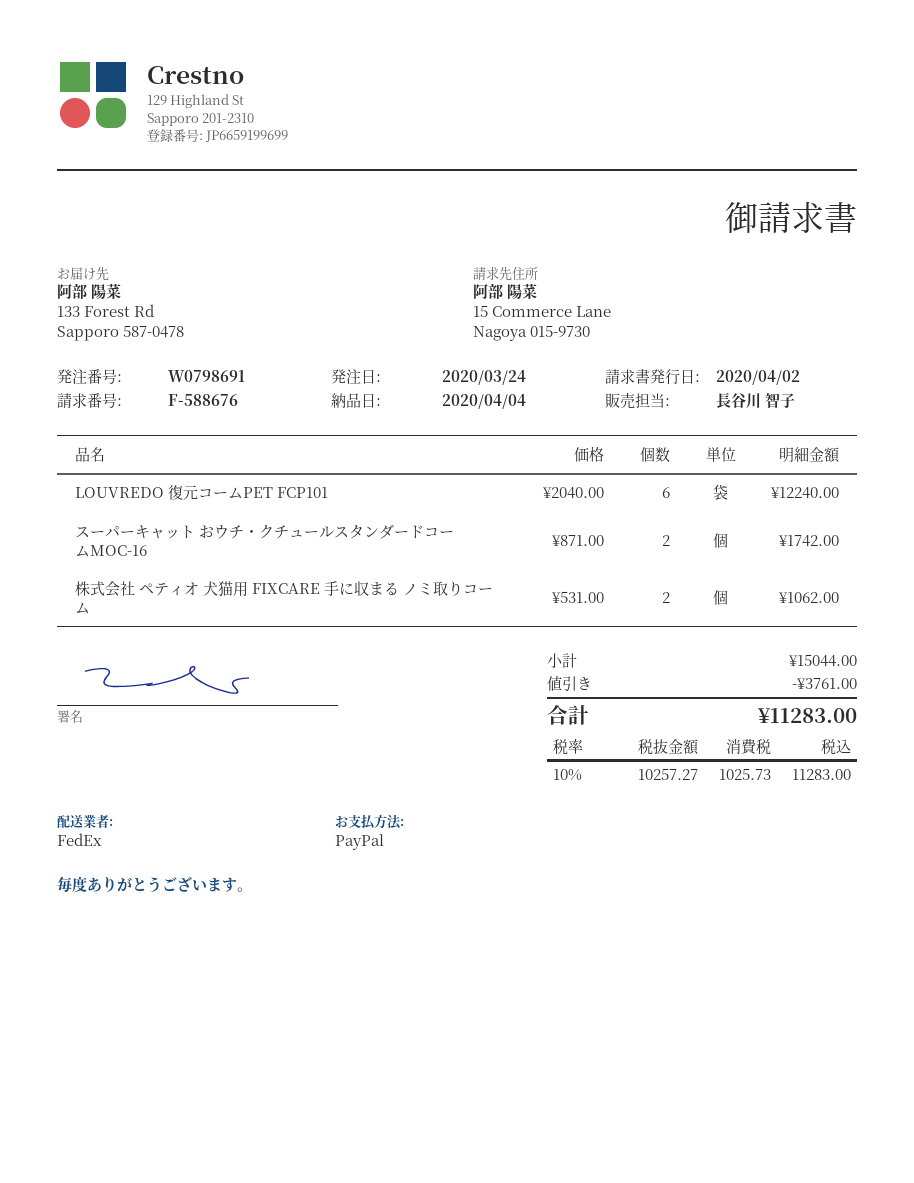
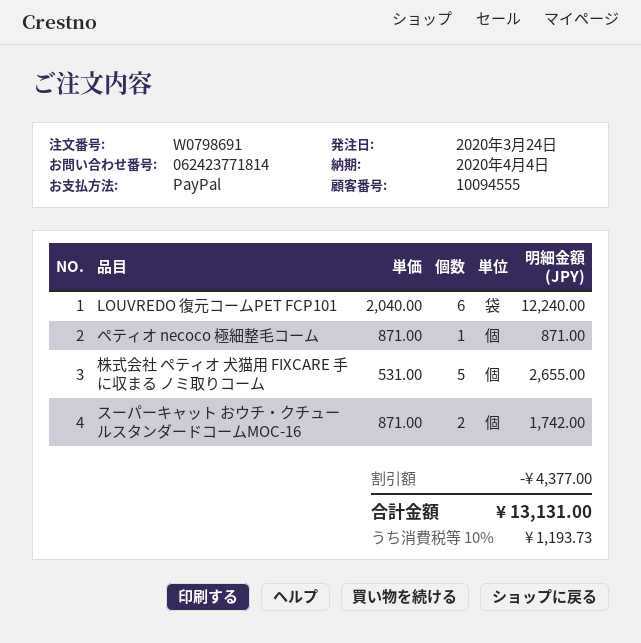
株式会社 ペティオ 犬猫用 FIXCARE 手に収まる ノミ取りコーム: 2 x 531.00 = 1062.00 -> 5 x 531.00 = 2655.00
ペティオ necoco 極細整毛コーム: none -> 1 x 871.00 = 871.00
discount: 3761.00 -> 4377.00
tax: 10% = 1025.73 -> 10% = 1193.73
total: 11283.00 -> 13131.00

